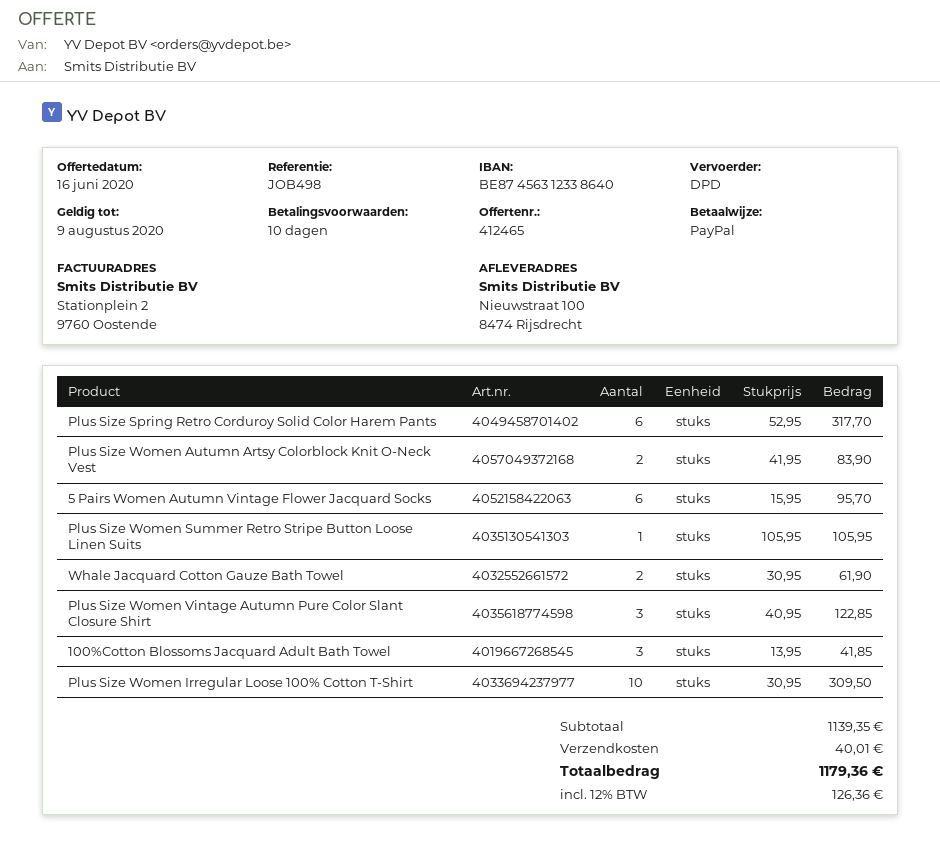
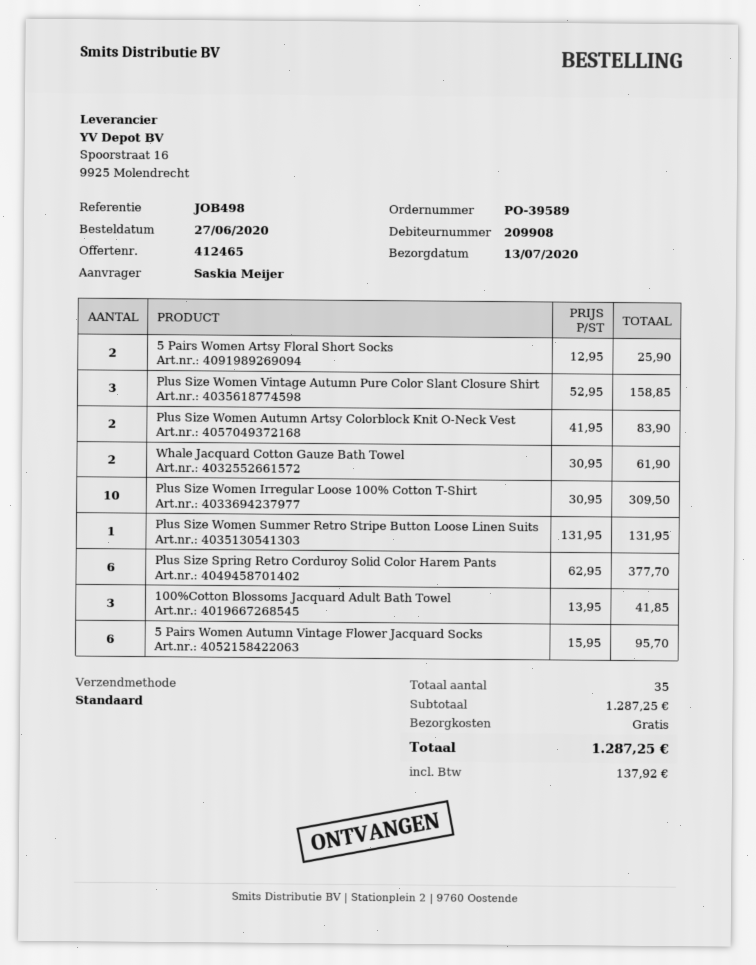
shipping method: DPD -> standard
Plus Size Spring Retro Corduroy Solid Color Harem Pants: 6 x 52.95 = 317.70 -> 6 x 62.95 = 377.70
Plus Size Women Summer Retro Stripe Button Loose Linen Suits: 1 x 105.95 = 105.95 -> 1 x 131.95 = 131.95
Plus Size Women Vintage Autumn Pure Color Slant Closure Shirt: 3 x 40.95 = 122.85 -> 3 x 52.95 = 158.85
5 Pairs Women Artsy Floral Short Socks: none -> 2 x 12.95 = 25.90
subtotal: 1139.35 -> 1287.25
shipping: 40.01 -> 0.00
tax: 126.36 -> 137.92
total: 1179.36 -> 1287.25

